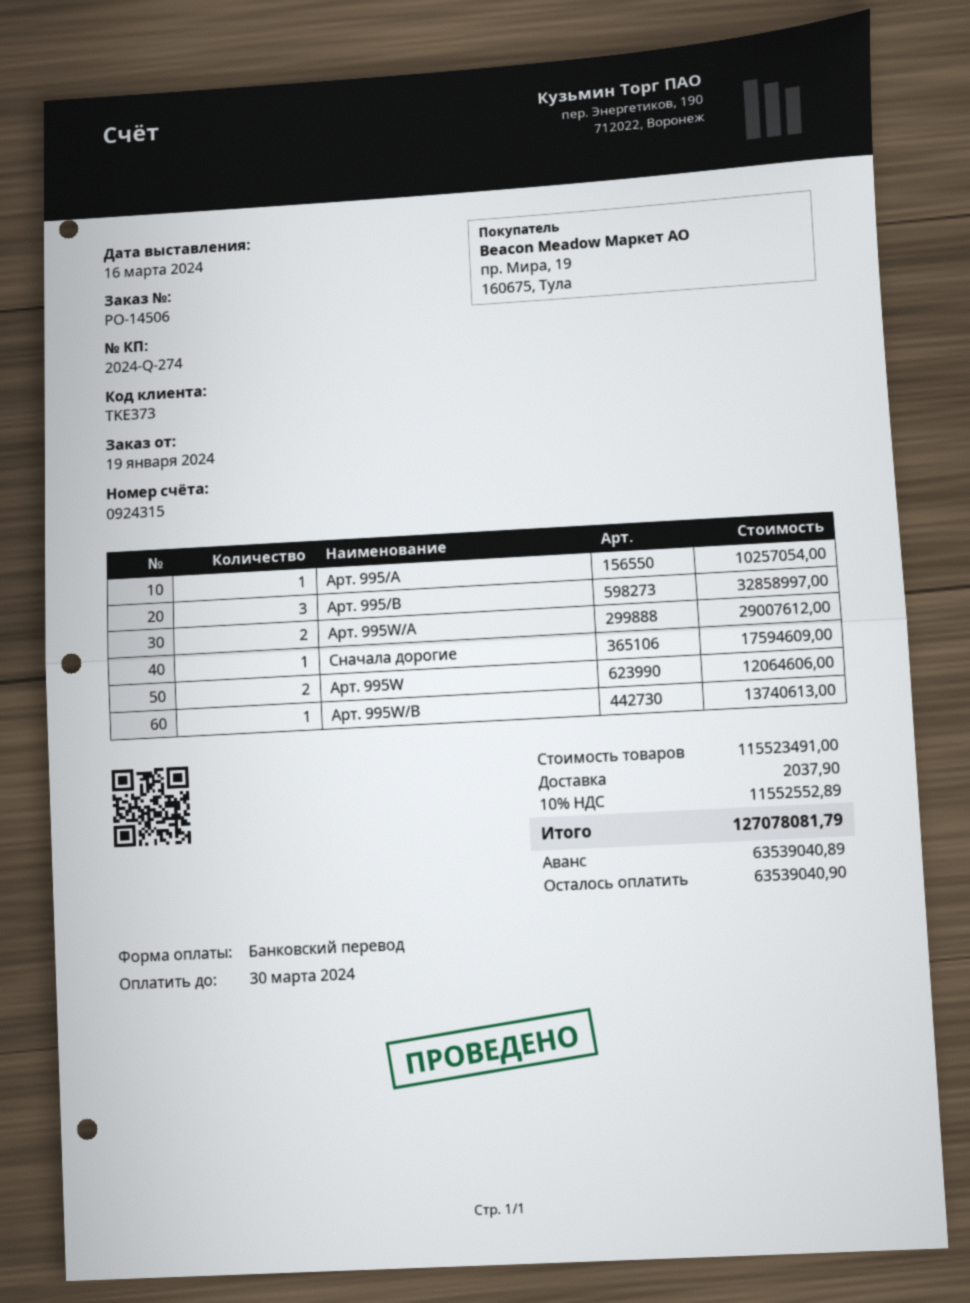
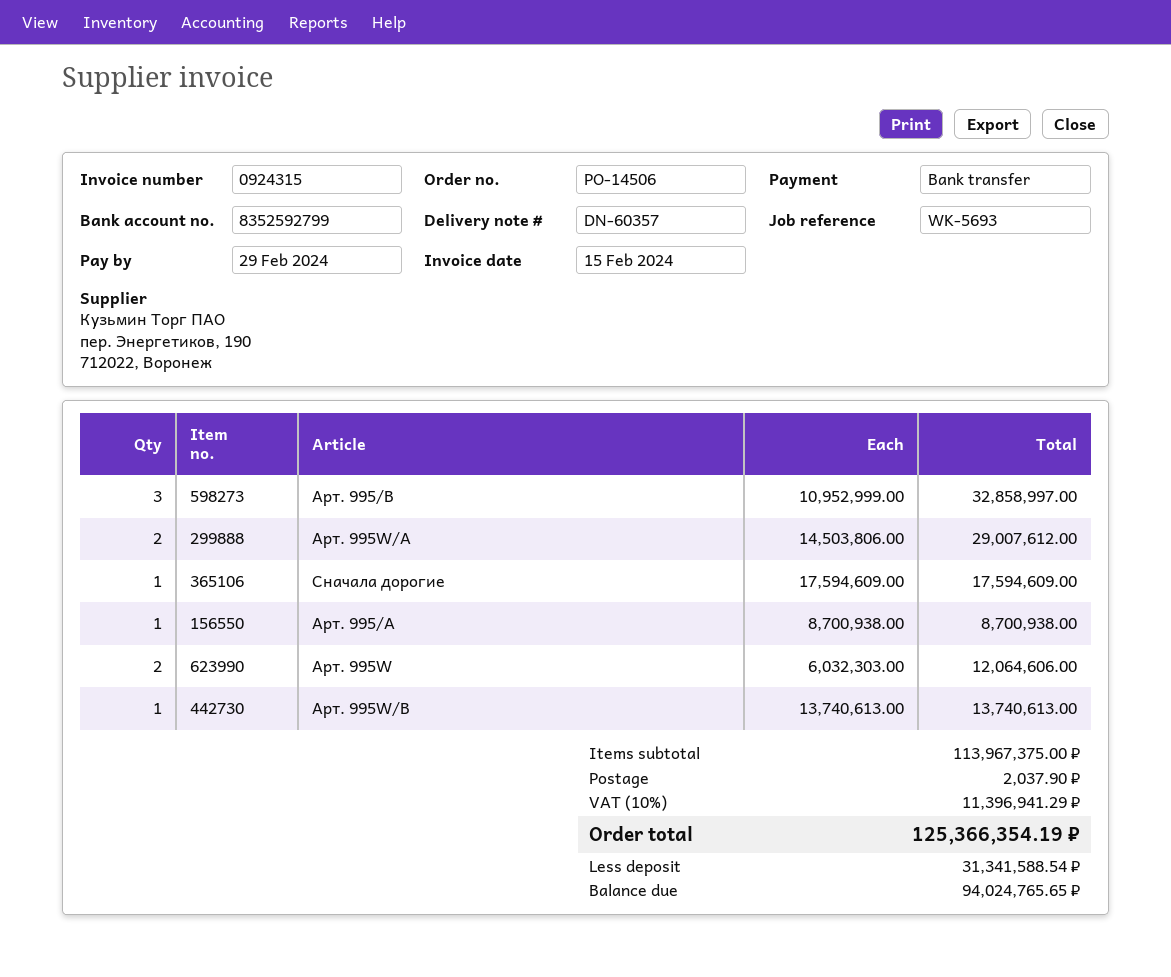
invoice date: 2024-03-16 -> 2024-02-15
due date: 2024-03-30 -> 2024-02-29
Арт. 995/A: 1 for 10257054.00 -> 1 for 8700938.00
subtotal: 115523491.00 -> 113967375.00
tax: 10% = 11552552.89 -> 10% = 11396941.29
total: 127078081.79 -> 125366354.19
deposit: 63539040.89 -> 31341588.54
balance: 63539040.90 -> 94024765.65

